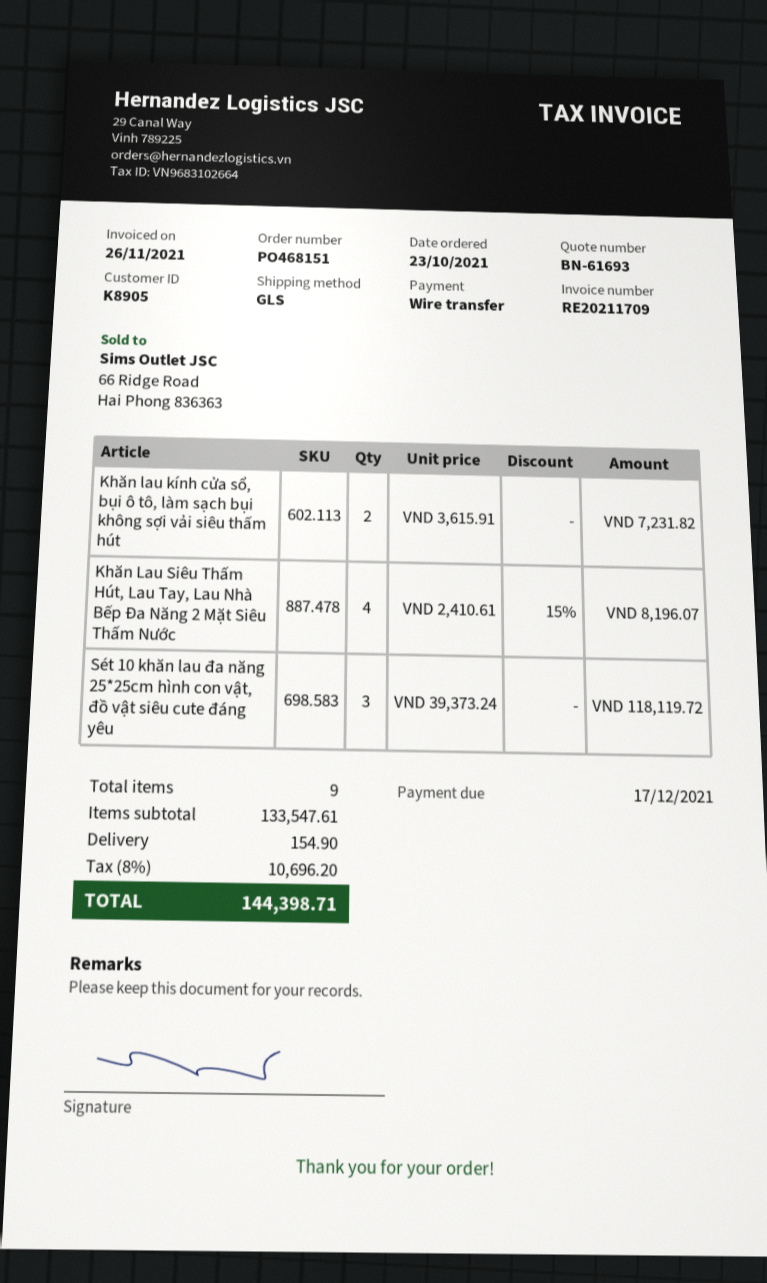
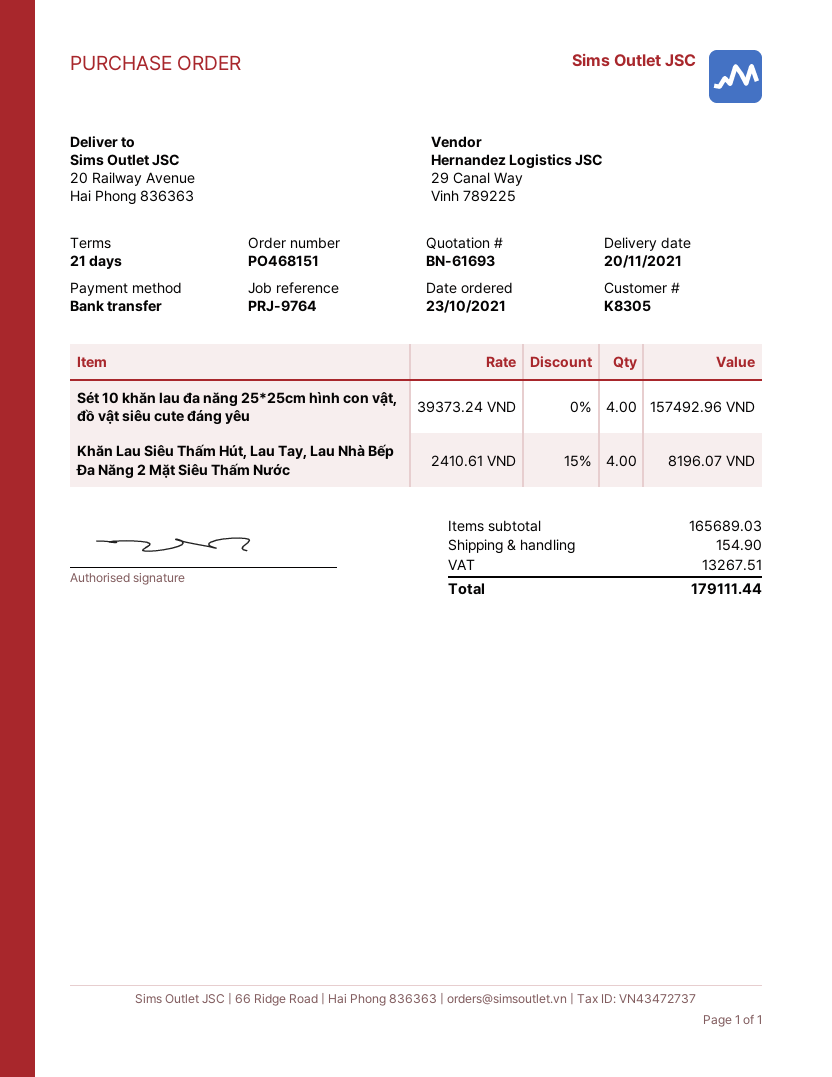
customer number: K8905 -> K8305
Khăn lau kính cửa sổ, bụi ô tô, làm sạch bụi không sợi vải siêu thấm hút: 2 x 3615.91 = 7231.82 -> none
Sét 10 khăn lau đa năng 25*25cm hình con vật, đồ vật siêu cute đáng yêu: 3 x 39373.24 = 118119.72 -> 4 x 39373.24 = 157492.96
subtotal: 133547.61 -> 165689.03
tax: 10696.20 -> 13267.51
total: 144398.71 -> 179111.44

